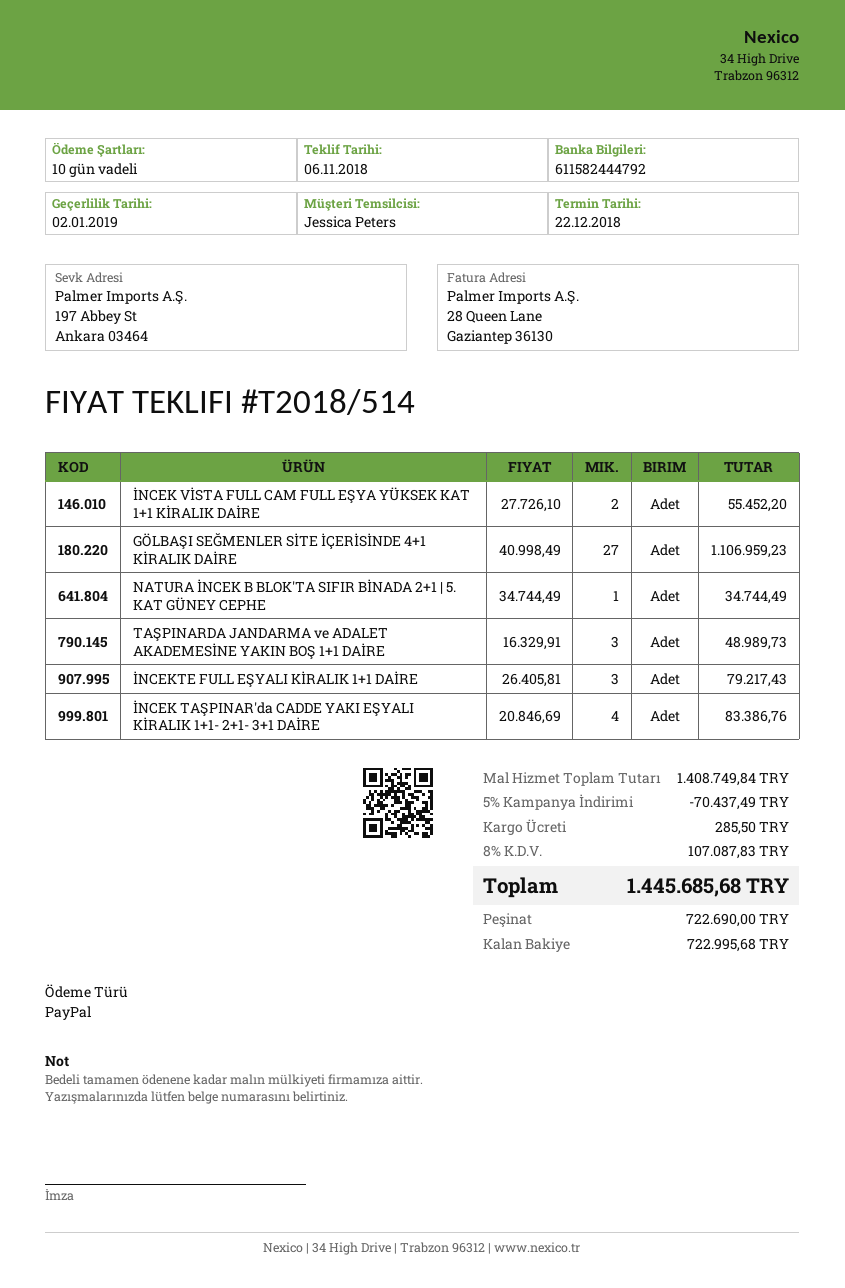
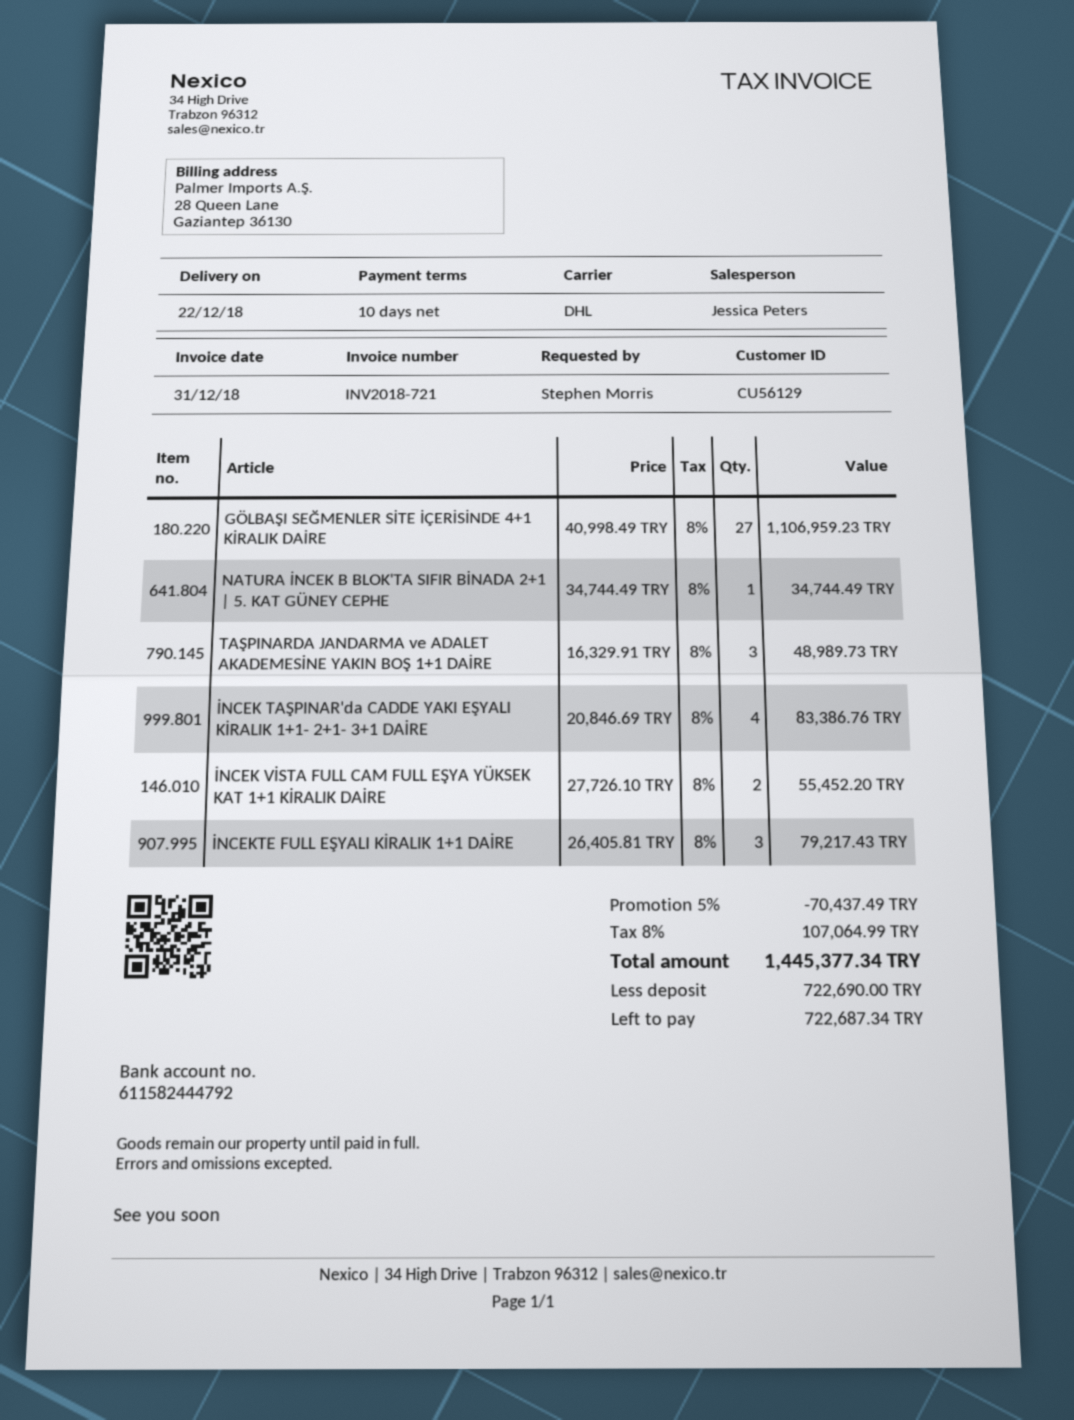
shipping: 285.50 -> none
tax: 8% = 107087.83 -> 8% = 107064.99
total: 1445685.68 -> 1445377.34
balance: 722995.68 -> 722687.34

